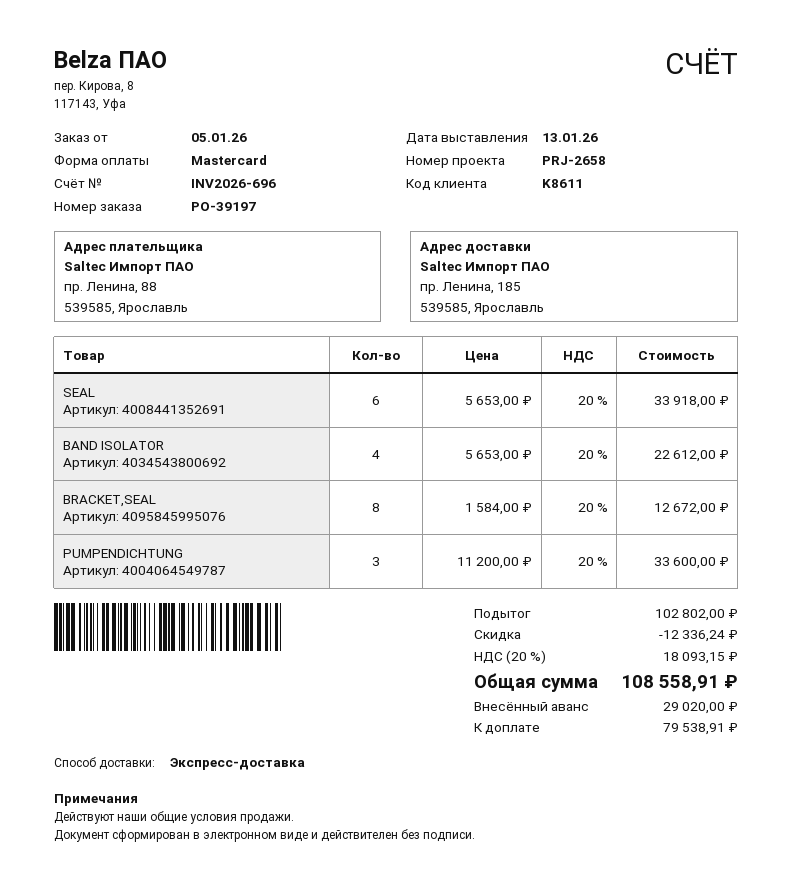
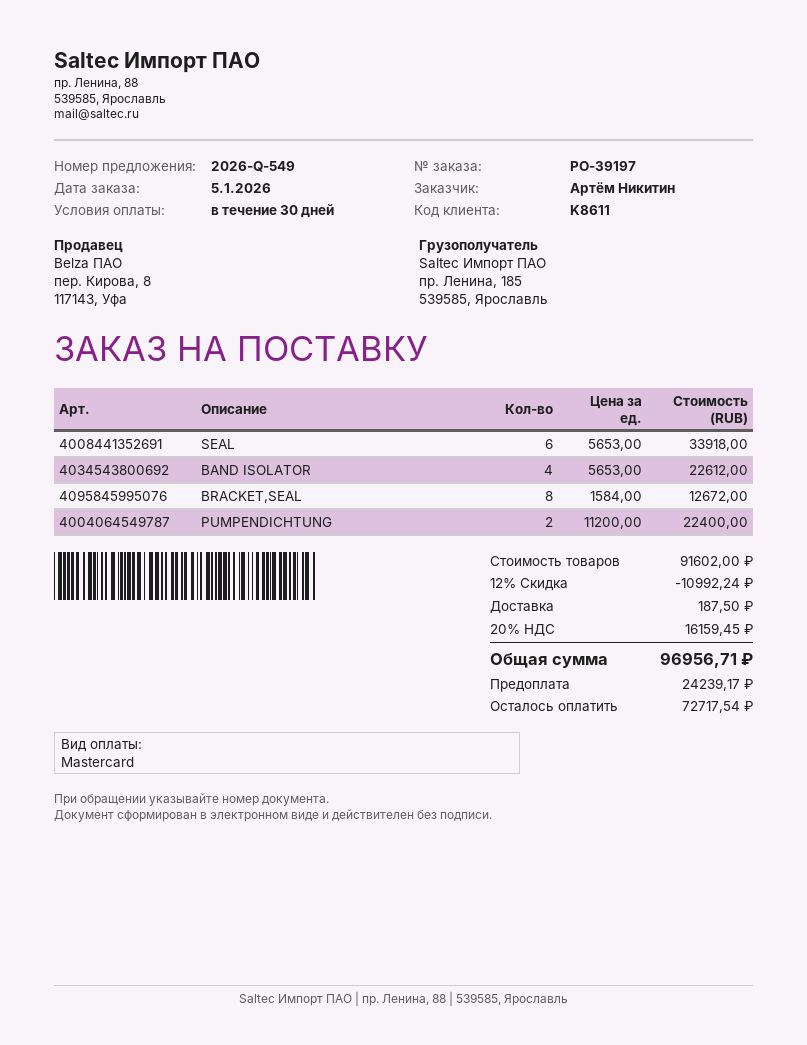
PUMPENDICHTUNG: 3 x 11200.00 = 33600.00 -> 2 x 11200.00 = 22400.00
subtotal: 102802.00 -> 91602.00
discount: 12336.24 -> 10992.24
shipping: none -> 187.50
tax: 20% = 18093.15 -> 20% = 16159.45
total: 108558.91 -> 96956.71
deposit: 29020.00 -> 24239.17
balance: 79538.91 -> 72717.54

